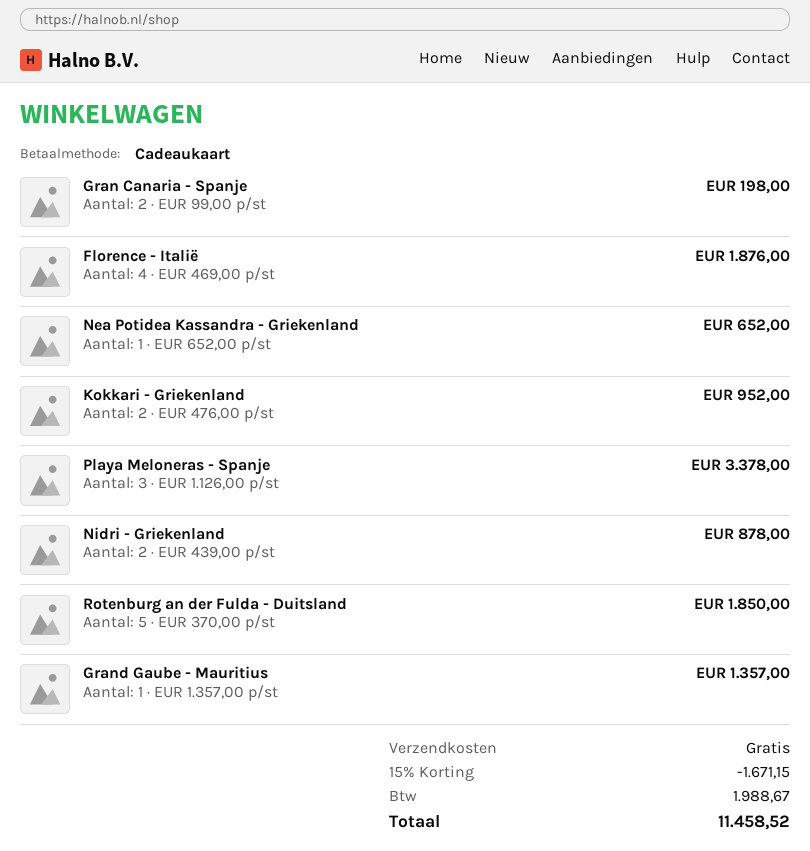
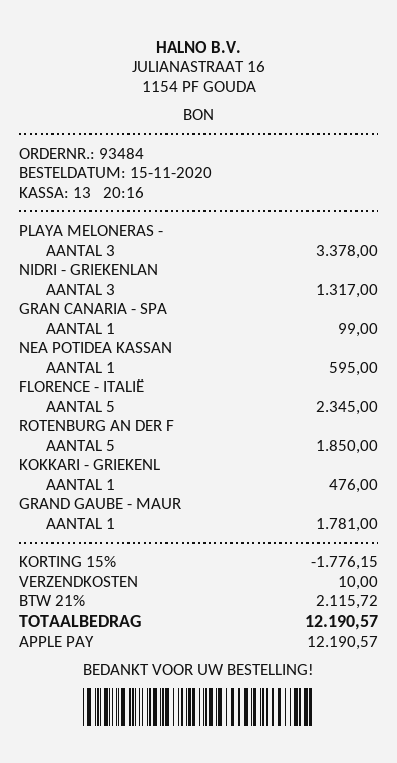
payment method: gift card -> Apple Pay
Gran Canaria - Spanje: 2 for 198.00 -> 1 for 99.00
Florence - Italië: 4 for 1876.00 -> 5 for 2345.00
Nea Potidea Kassandra - Griekenland: 1 for 652.00 -> 1 for 595.00
Kokkari - Griekenland: 2 for 952.00 -> 1 for 476.00
Nidri - Griekenland: 2 for 878.00 -> 3 for 1317.00
Grand Gaube - Mauritius: 1 for 1357.00 -> 1 for 1781.00
discount: 15% = 1671.15 -> 15% = 1776.15
shipping: 0.00 -> 10.00
tax: 1988.67 -> 2115.72
total: 11458.52 -> 12190.57

